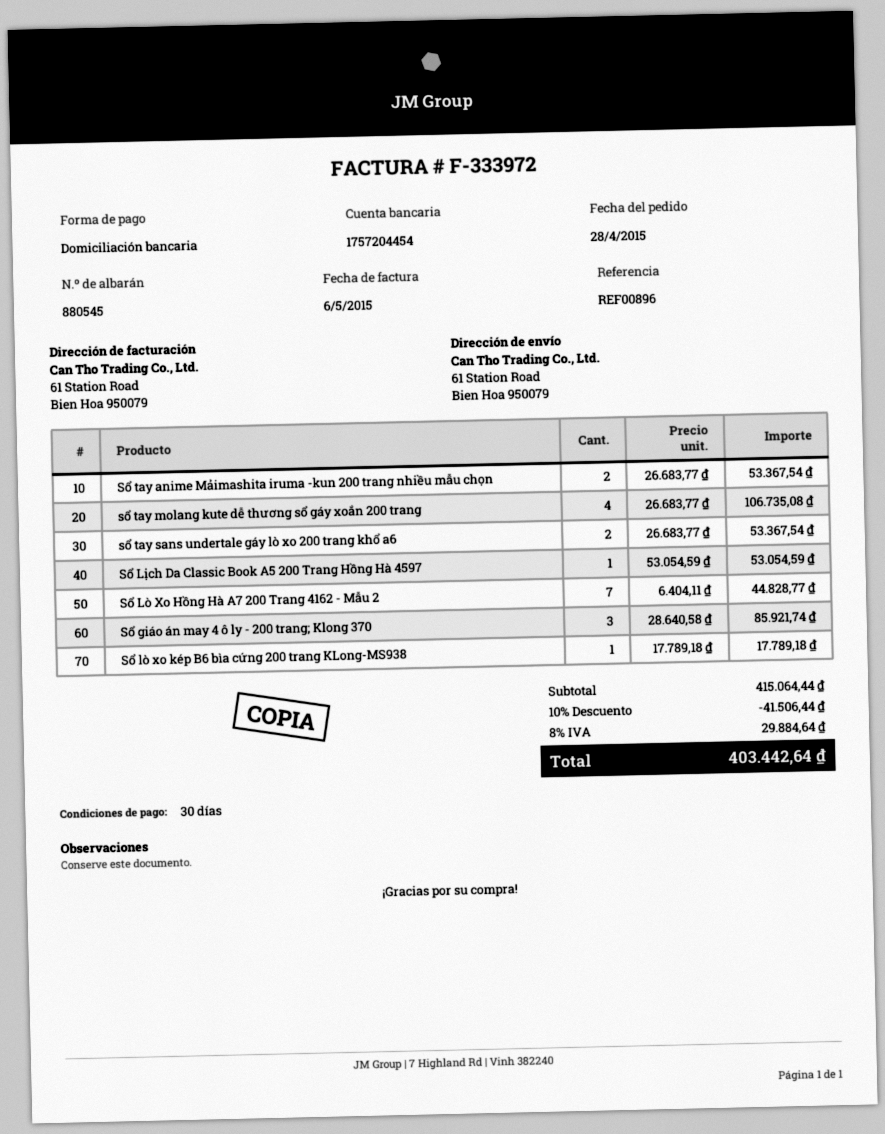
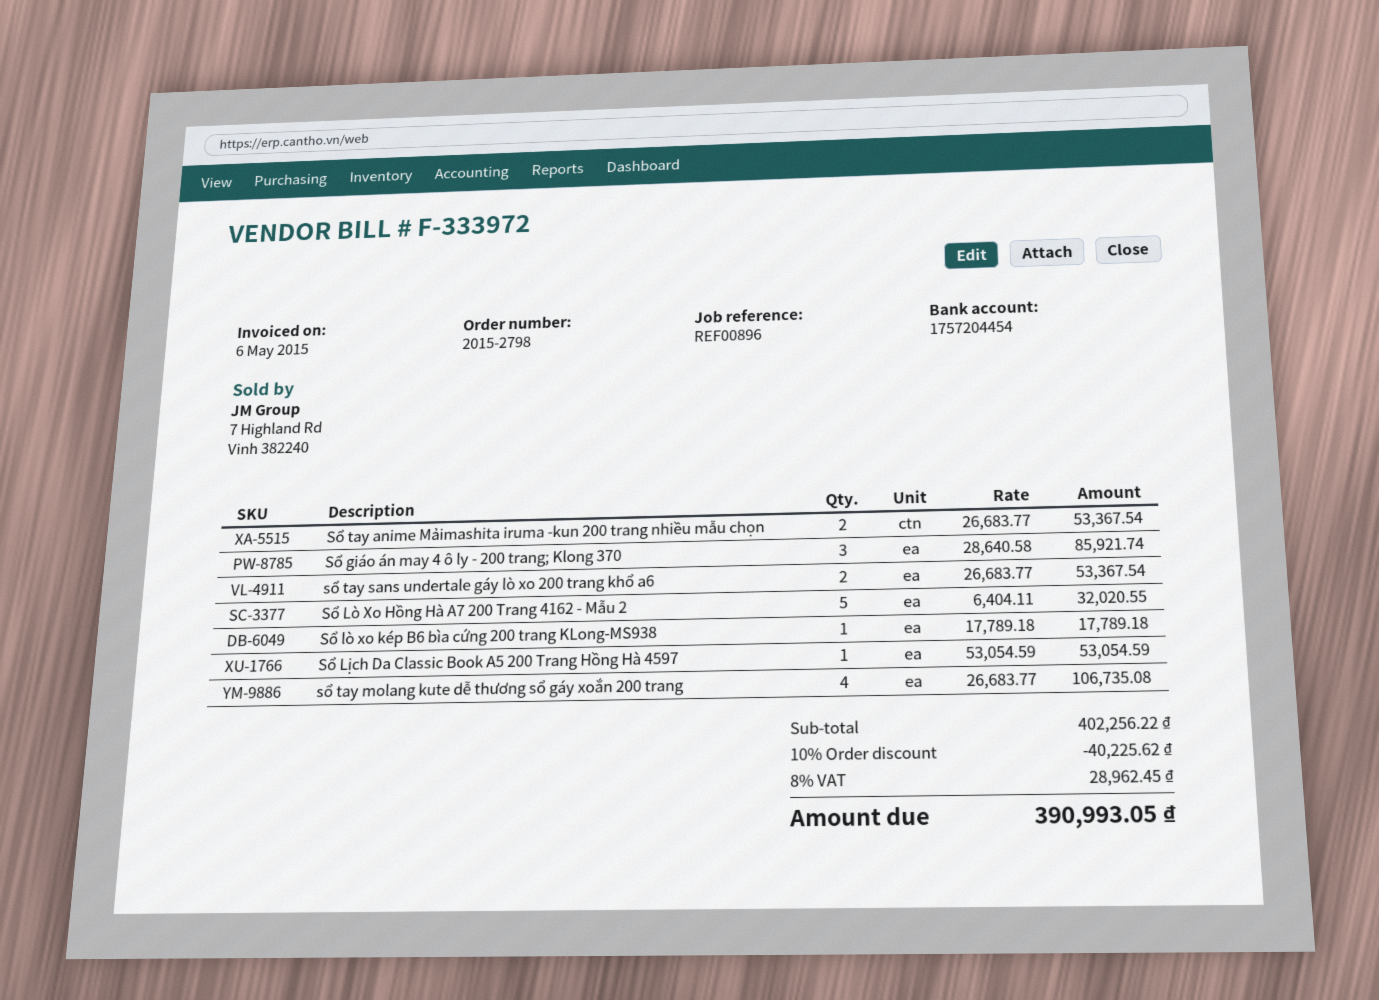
Sổ Lò Xo Hồng Hà A7 200 Trang 4162 - Mẫu 2: 7 x 6404.11 = 44828.77 -> 5 x 6404.11 = 32020.55
subtotal: 415064.44 -> 402256.22
discount: 10% = 41506.44 -> 10% = 40225.62
tax: 8% = 29884.64 -> 8% = 28962.45
total: 403442.64 -> 390993.05

